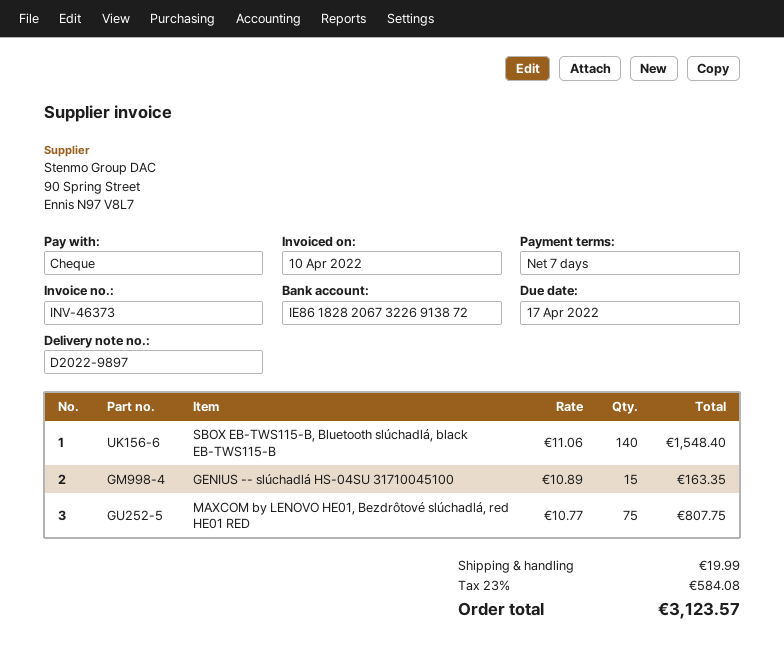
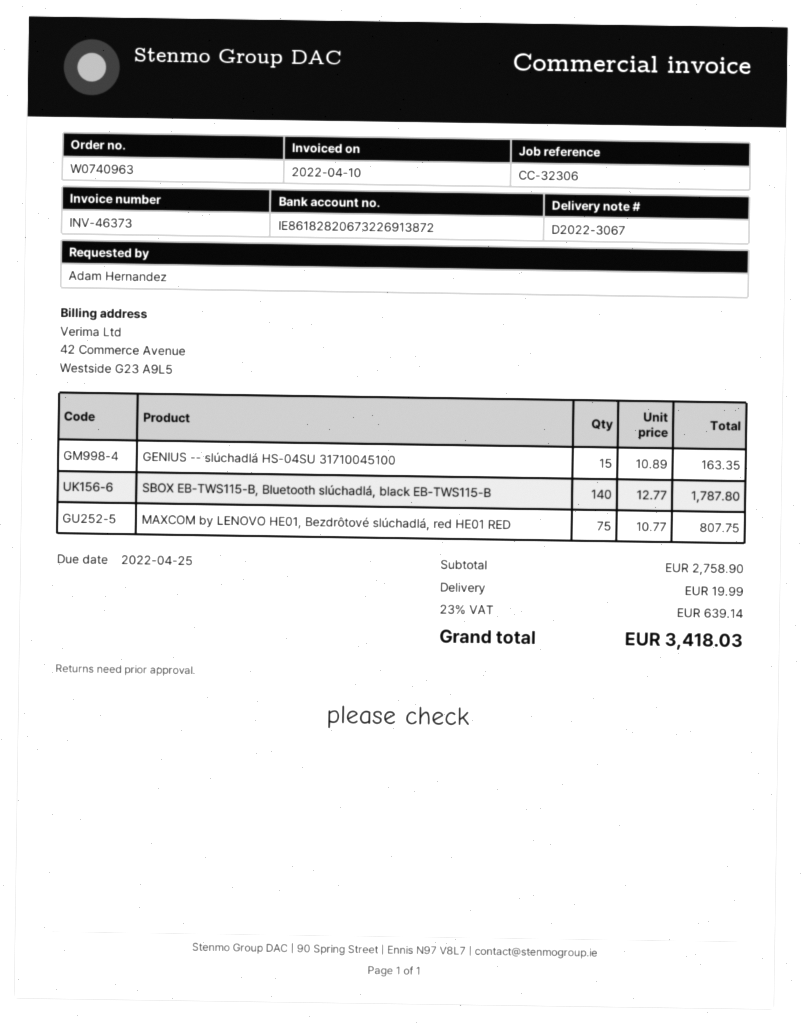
delivery note number: D2022-9897 -> D2022-3067
due date: 2022-04-17 -> 2022-04-25
SBOX EB-TWS115-B, Bluetooth slúchadlá, black EB-TWS115-B: 140 x 11.06 = 1548.40 -> 140 x 12.77 = 1787.80
tax: 23% = 584.08 -> 23% = 639.14
total: 3123.57 -> 3418.03

